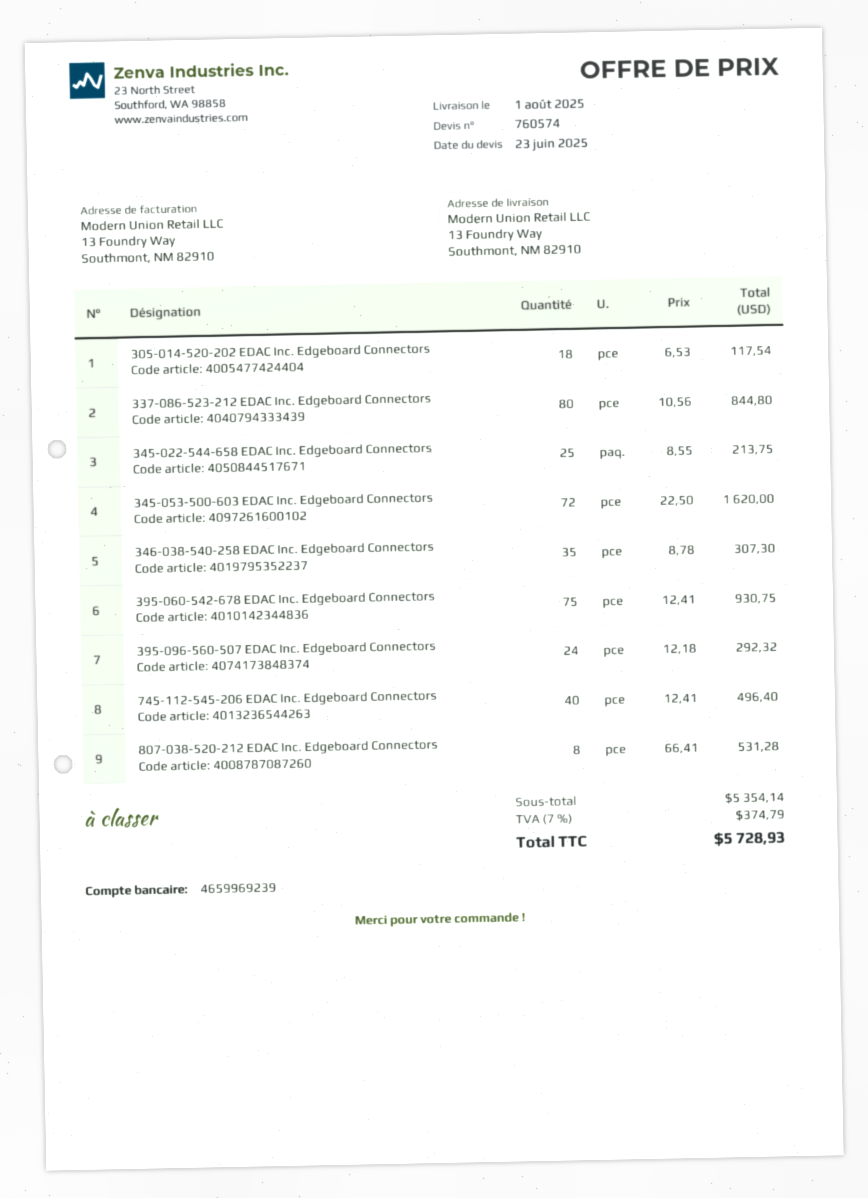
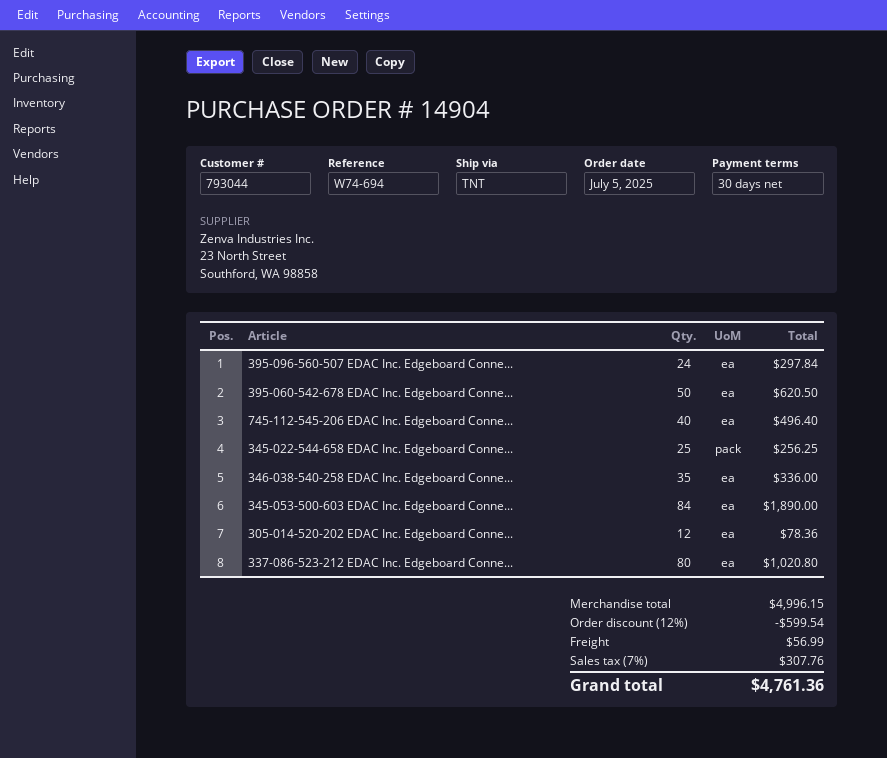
305-014-520-202 EDAC Inc. Edgeboard Connectors: 18 for 117.54 -> 12 for 78.36
337-086-523-212 EDAC Inc. Edgeboard Connectors: 80 for 844.80 -> 80 for 1020.80
345-022-544-658 EDAC Inc. Edgeboard Connectors: 25 for 213.75 -> 25 for 256.25
345-053-500-603 EDAC Inc. Edgeboard Connectors: 72 for 1620.00 -> 84 for 1890.00
346-038-540-258 EDAC Inc. Edgeboard Connectors: 35 for 307.30 -> 35 for 336.00
395-060-542-678 EDAC Inc. Edgeboard Connectors: 75 for 930.75 -> 50 for 620.50
395-096-560-507 EDAC Inc. Edgeboard Connectors: 24 for 292.32 -> 24 for 297.84
807-038-520-212 EDAC Inc. Edgeboard Connectors: 8 for 531.28 -> none
subtotal: 5354.14 -> 4996.15
discount: none -> 12% = 599.54
shipping: none -> 56.99
tax: 7% = 374.79 -> 7% = 307.76
total: 5728.93 -> 4761.36

